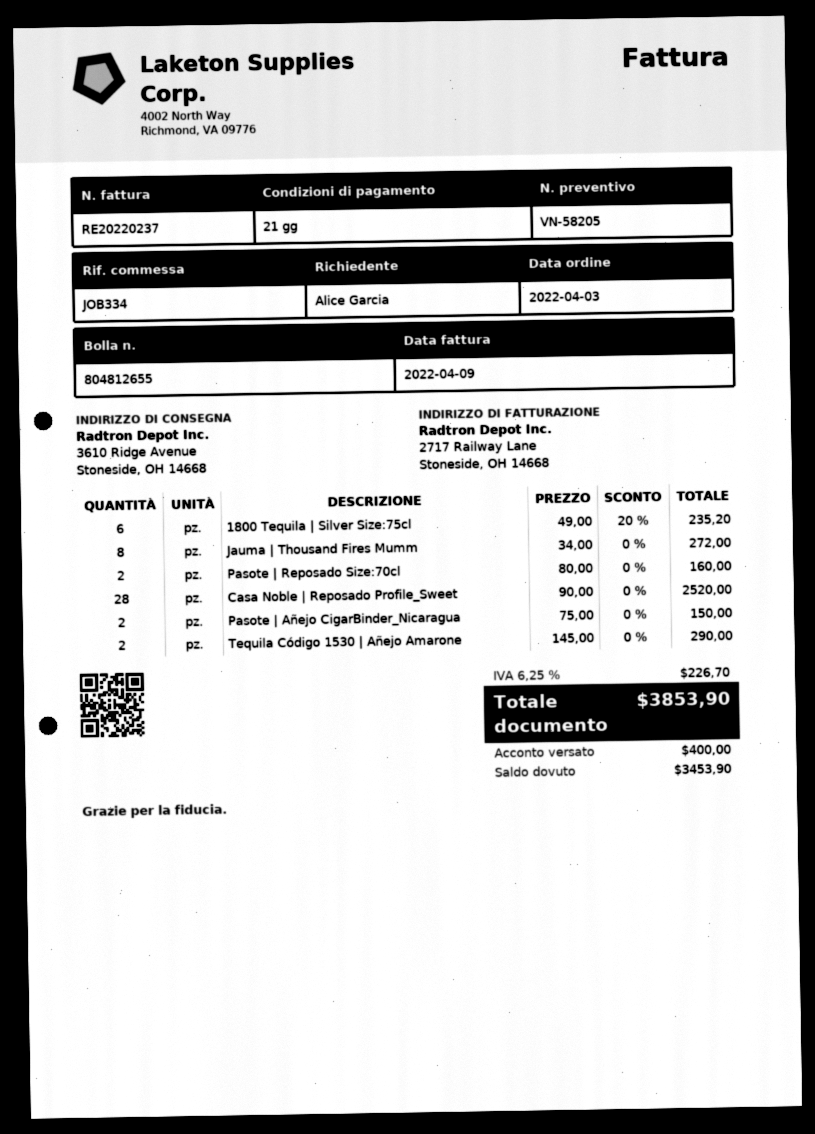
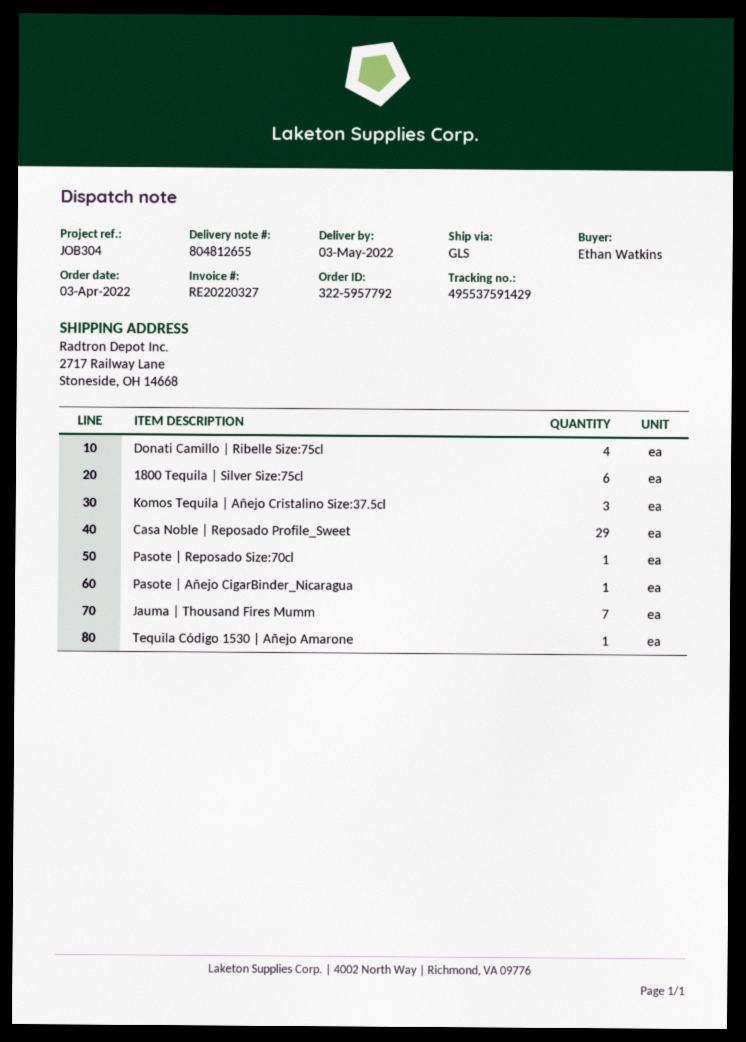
invoice number: RE20220237 -> RE20220327
reference: JOB334 -> JOB304
ordered by: Alice Garcia -> Ethan Watkins
ship to: 3610 Ridge Avenue, Stoneside, OH 14668 -> 2717 Railway Lane, Stoneside, OH 14668
Jauma | Thousand Fires Mumm: 8 -> 7
Pasote | Reposado Size:70cl: 2 -> 1
Casa Noble | Reposado Profile_Sweet: 28 -> 29
Pasote | Añejo CigarBinder_Nicaragua: 2 -> 1
Tequila Código 1530 | Añejo Amarone: 2 -> 1
Donati Camillo | Ribelle Size:75cl: none -> 4
Komos Tequila | Añejo Cristalino Size:37.5cl: none -> 3

